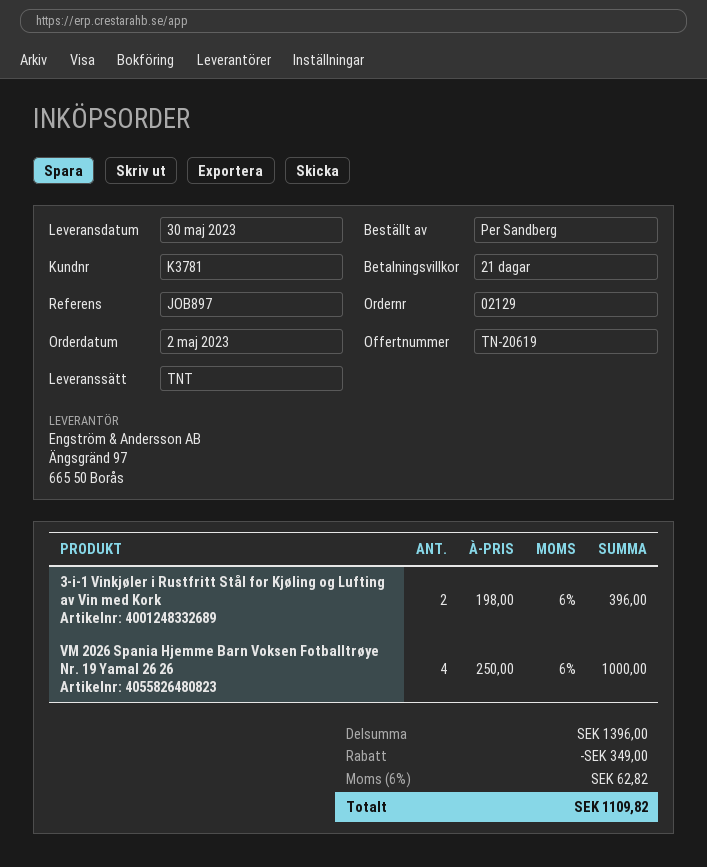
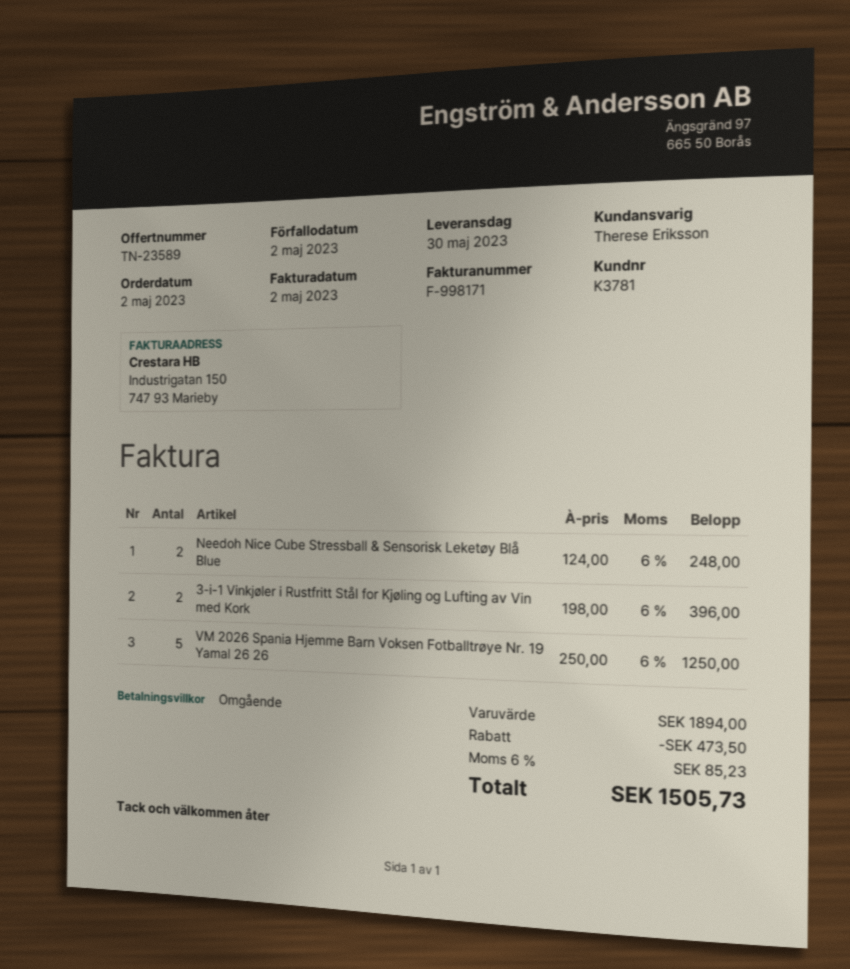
quote number: TN-20619 -> TN-23589
payment terms: 21 days -> on receipt
VM 2026 Spania Hjemme Barn Voksen Fotballtrøye Nr. 19 Yamal 26 26: 4 x 250.00 = 1000.00 -> 5 x 250.00 = 1250.00
Needoh Nice Cube Stressball & Sensorisk Leketøy Blå Blue: none -> 2 x 124.00 = 248.00
subtotal: 1396.00 -> 1894.00
discount: 349.00 -> 473.50
tax: 6% = 62.82 -> 6% = 85.23
total: 1109.82 -> 1505.73

